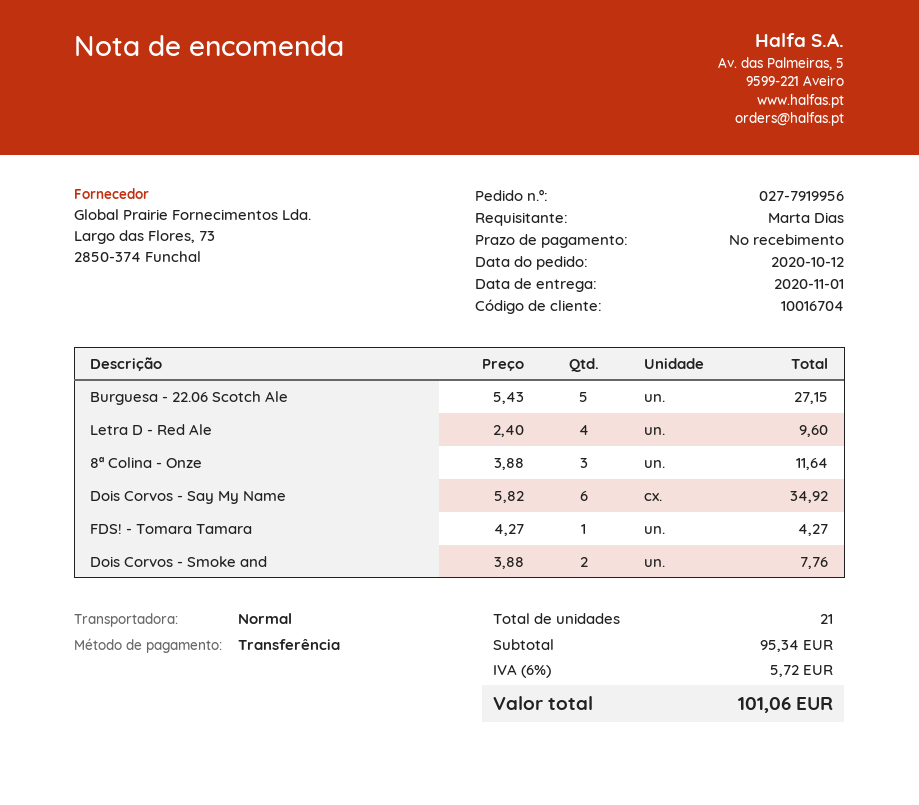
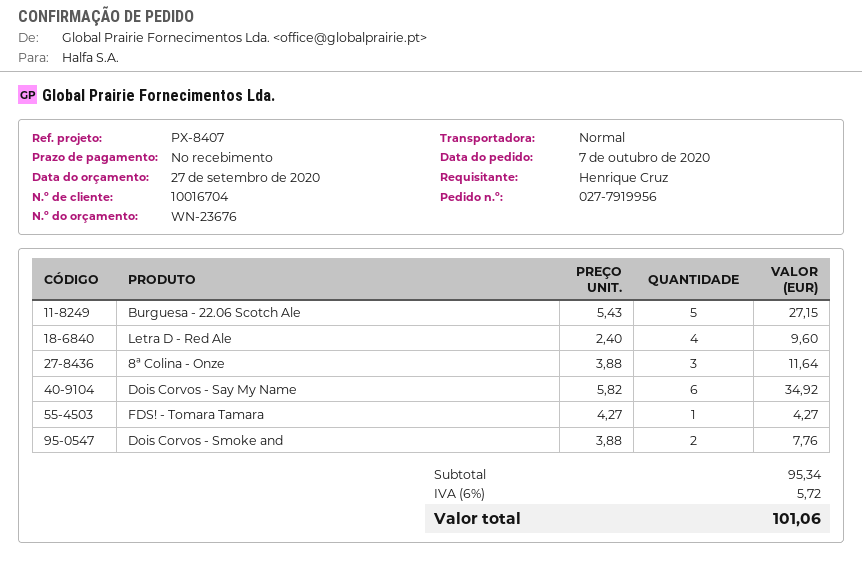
order date: 2020-10-12 -> 2020-10-07
ordered by: Marta Dias -> Henrique Cruz

